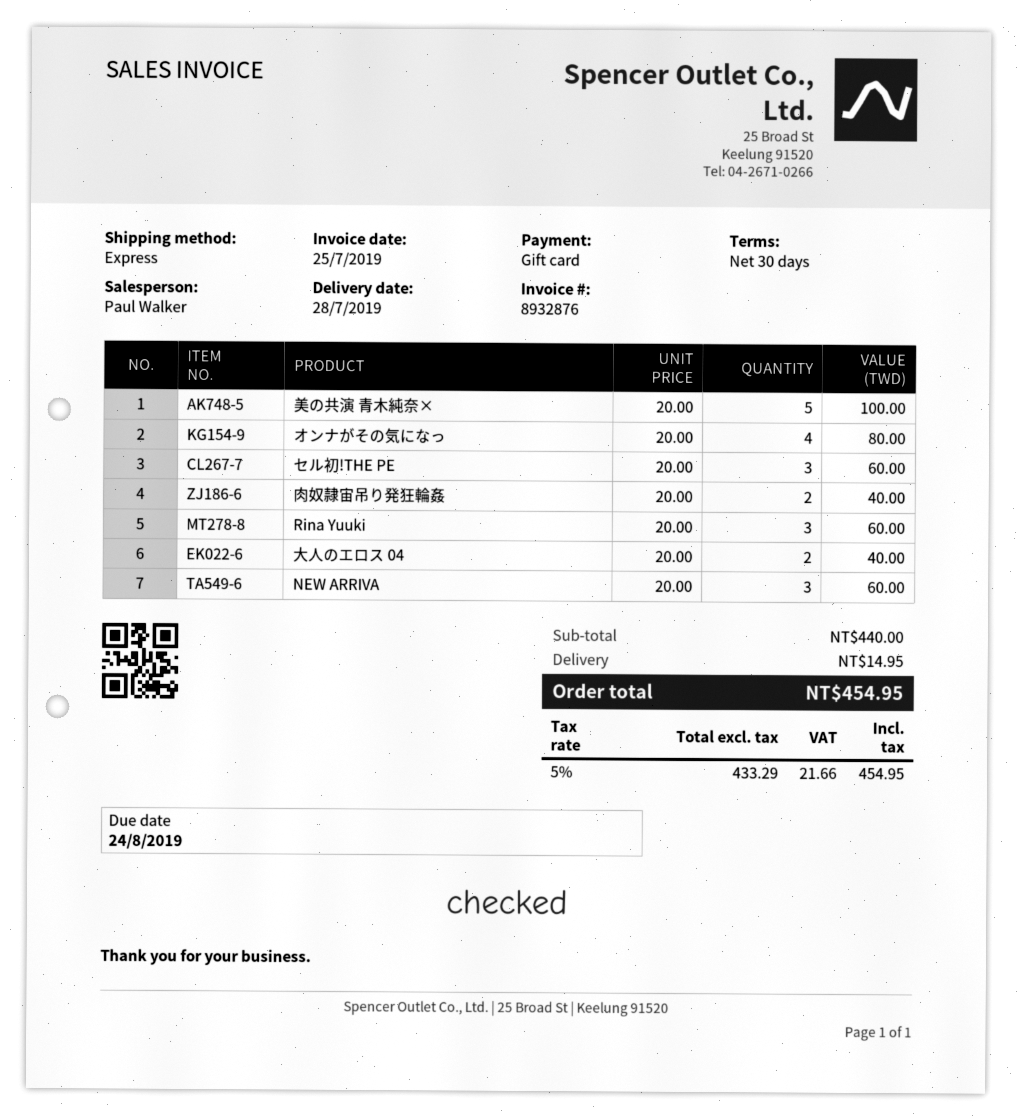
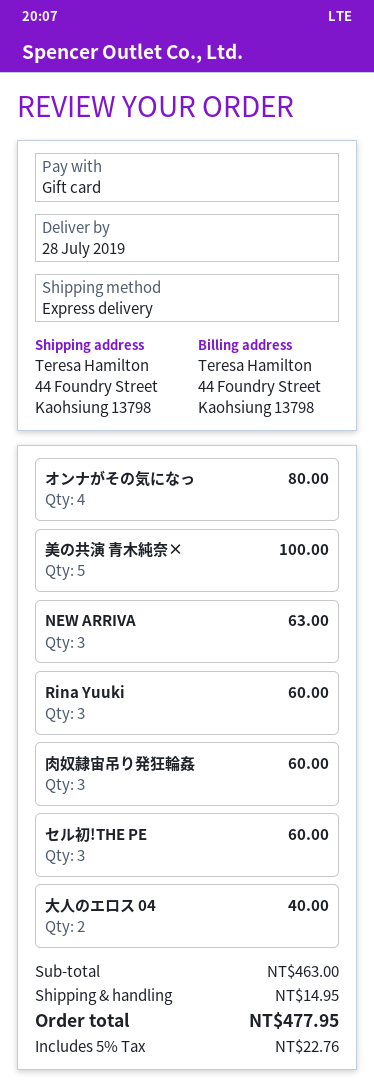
肉奴隷宙吊り発狂輪姦: 2 for 40.00 -> 3 for 60.00
NEW ARRIVA: 3 for 60.00 -> 3 for 63.00
subtotal: 440.00 -> 463.00
tax: 5% = 21.66 -> 5% = 22.76
total: 454.95 -> 477.95

